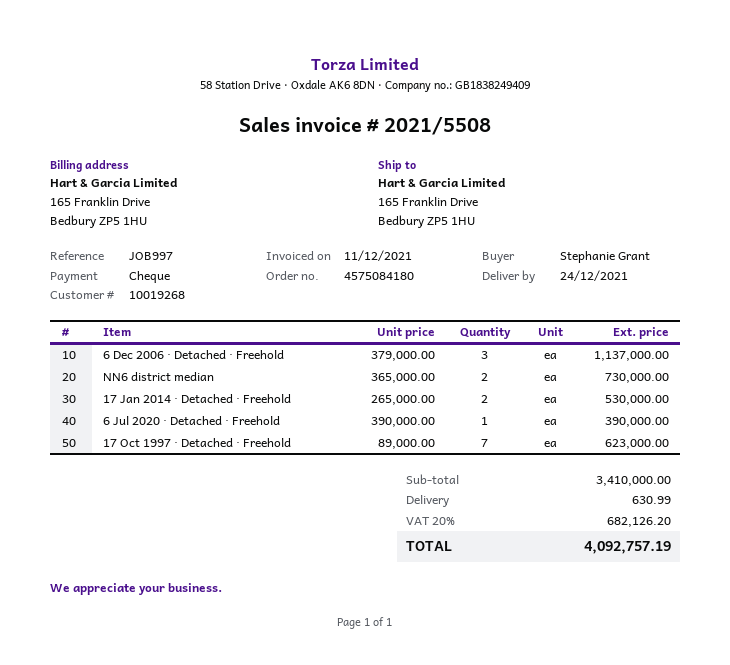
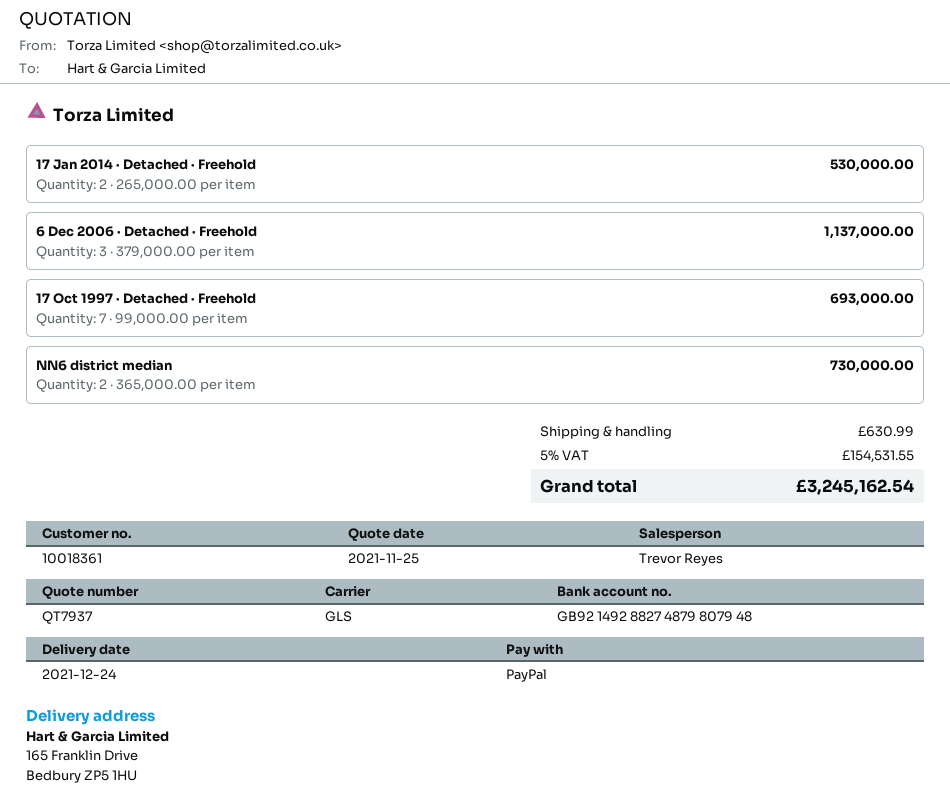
customer number: 10019268 -> 10018361
payment method: cheque -> PayPal
6 Jul 2020 · Detached · Freehold: 1 x 390000.00 = 390000.00 -> none
17 Oct 1997 · Detached · Freehold: 7 x 89000.00 = 623000.00 -> 7 x 99000.00 = 693000.00
tax: 20% = 682126.20 -> 5% = 154531.55
total: 4092757.19 -> 3245162.54

